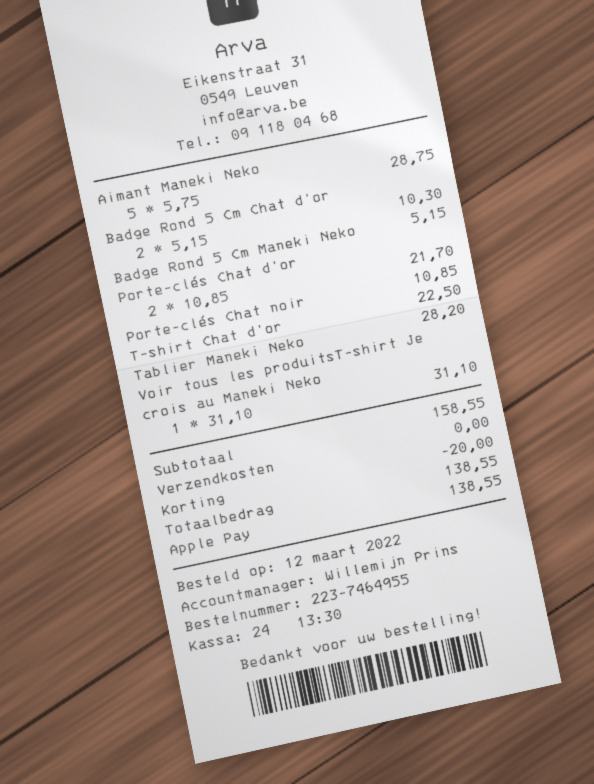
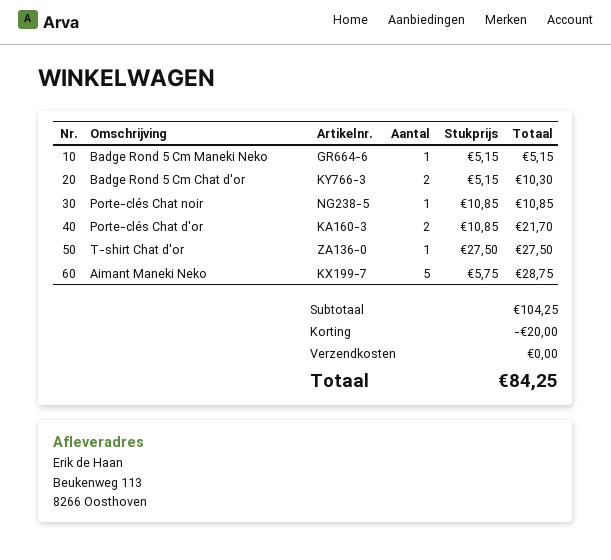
T-shirt Chat d'or: 1 x 22.50 = 22.50 -> 1 x 27.50 = 27.50
Tablier Maneki Neko: 1 x 28.20 = 28.20 -> none
Voir tous les produitsT-shirt Je crois au Maneki Neko: 1 x 31.10 = 31.10 -> none
subtotal: 158.55 -> 104.25
total: 138.55 -> 84.25

